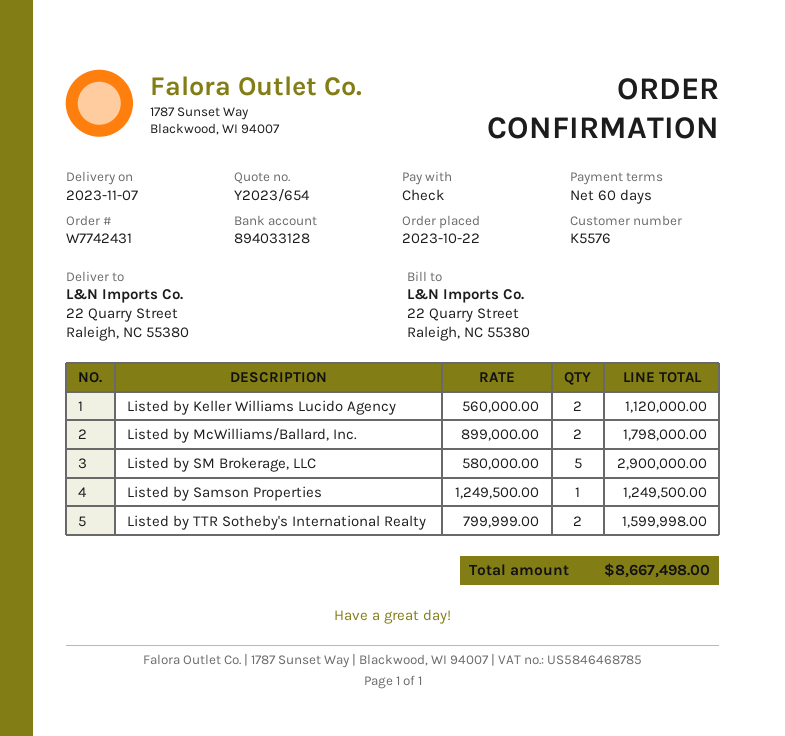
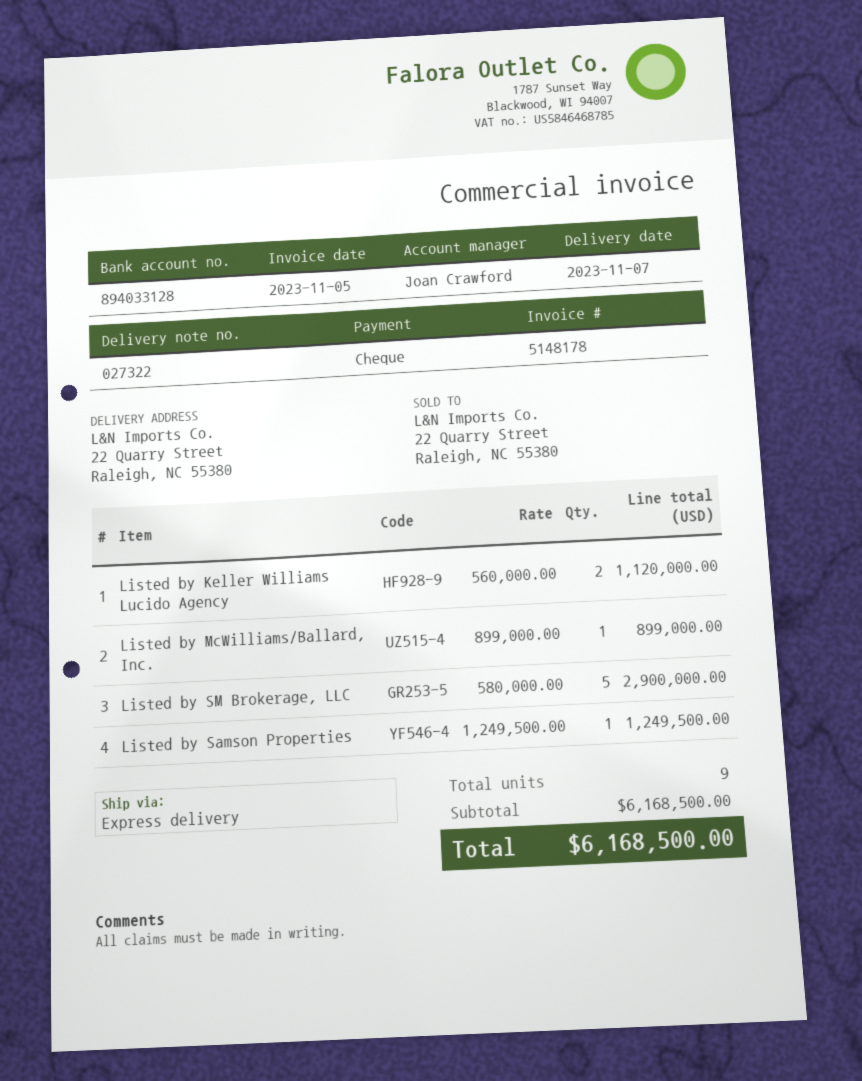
Listed by McWilliams/Ballard, Inc.: 2 x 899000.00 = 1798000.00 -> 1 x 899000.00 = 899000.00
Listed by TTR Sotheby's International Realty: 2 x 799999.00 = 1599998.00 -> none
total: 8667498.00 -> 6168500.00

